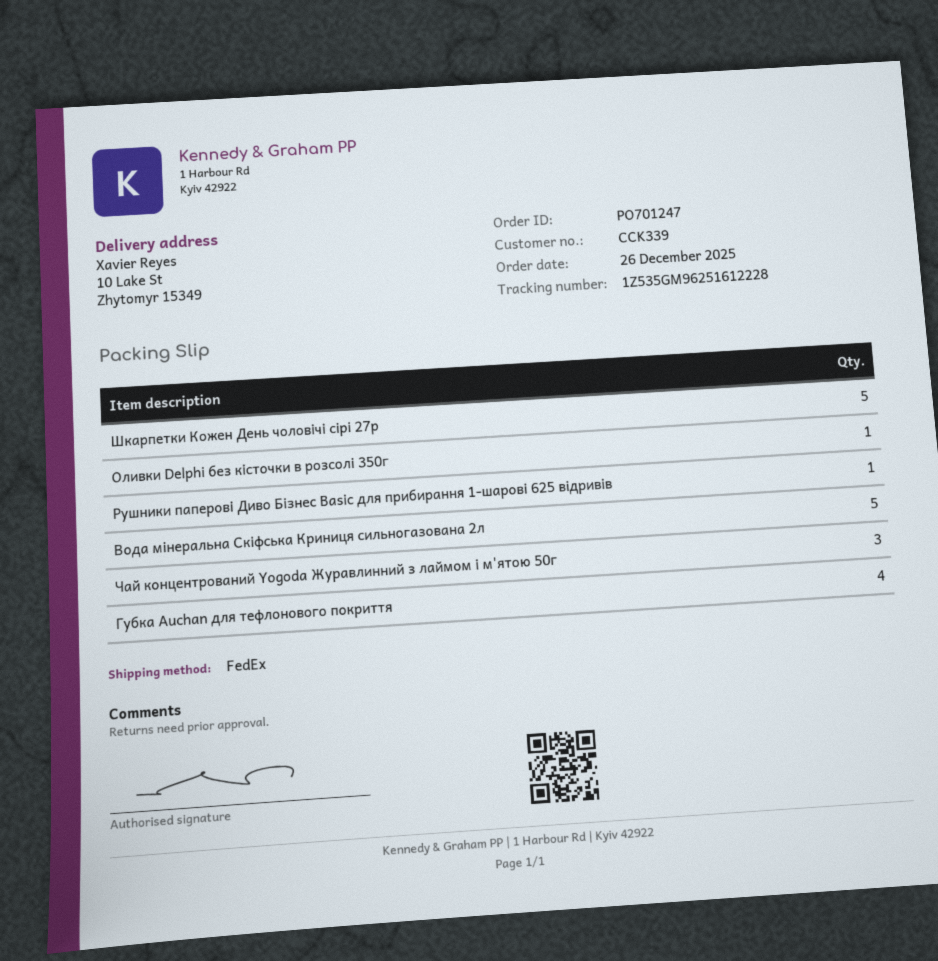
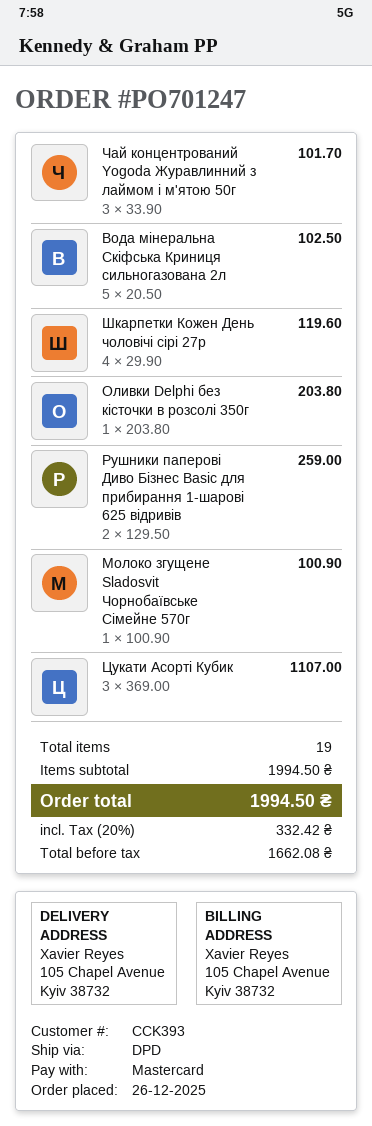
customer number: CCK339 -> CCK393
shipping method: FedEx -> DPD
ship to: 10 Lake St, Zhytomyr 15349 -> 105 Chapel Avenue, Kyiv 38732
Шкарпетки Кожен День чоловічі сірі 27р: 5 -> 4
Рушники паперові Диво Бізнес Basic для прибирання 1-шарові 625 відривів: 1 -> 2
Губка Auchan для тефлонового покриття: 4 -> none
Молоко згущене Sladosvit Чорнобаївське Сімейне 570г: none -> 1
Цукати Асорті Кубик: none -> 3

